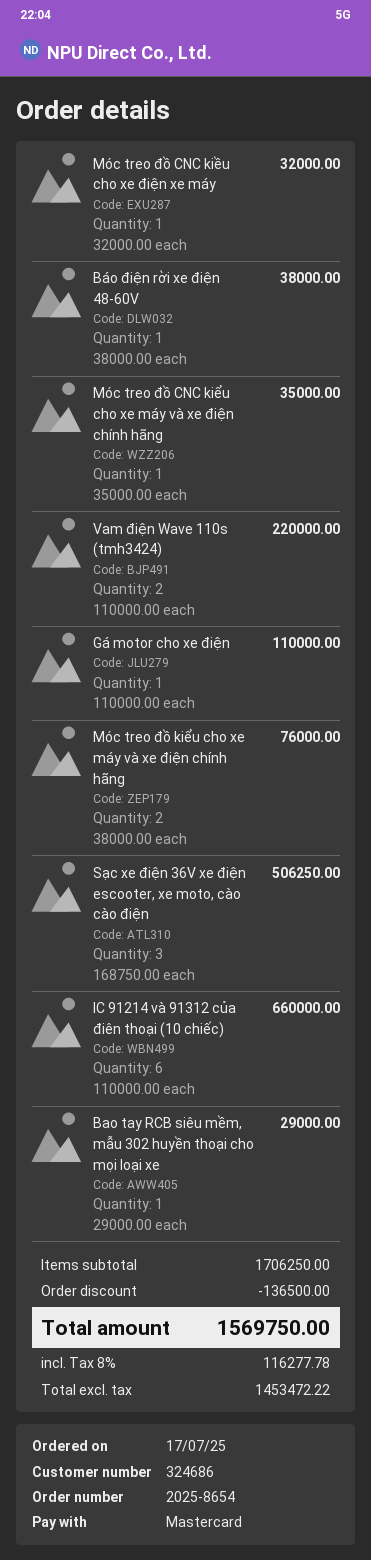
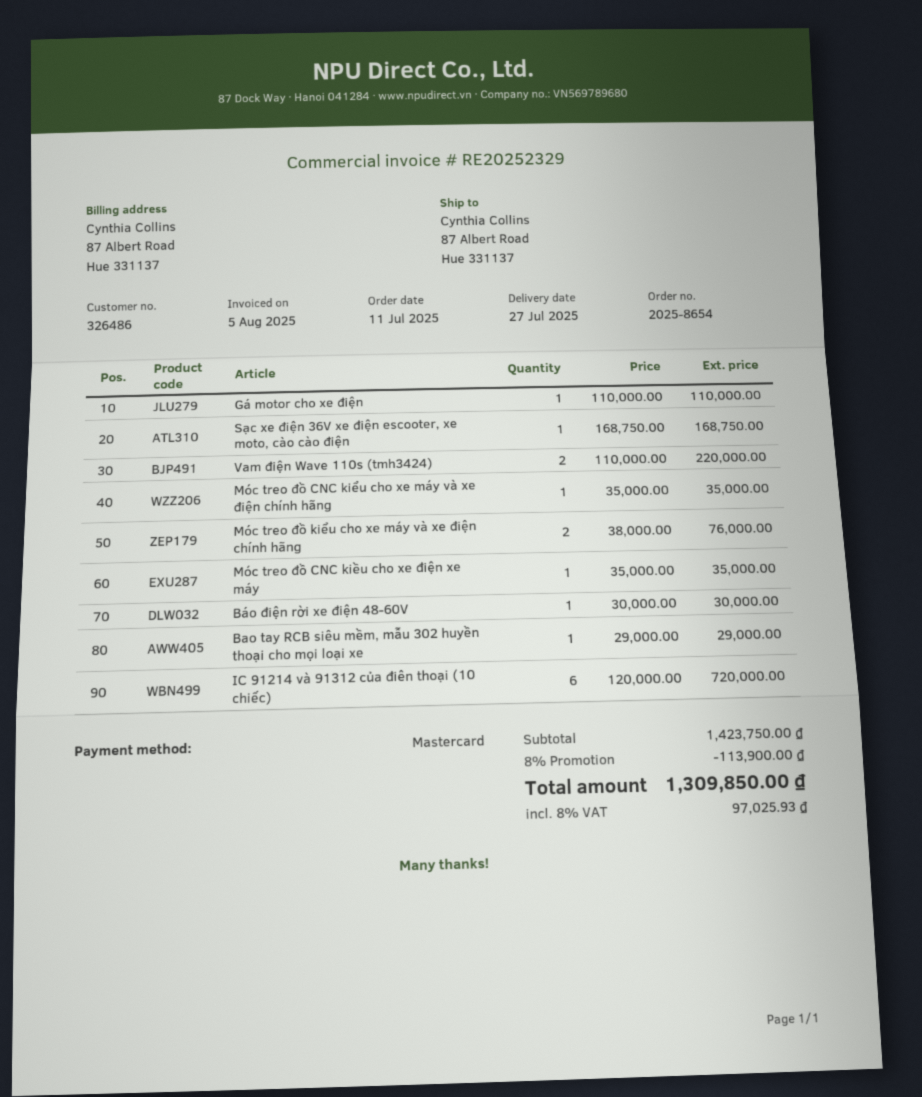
order date: 2025-07-17 -> 2025-07-11
customer number: 324686 -> 326486
Móc treo đồ CNC kiều cho xe điện xe máy: 1 x 32000.00 = 32000.00 -> 1 x 35000.00 = 35000.00
Báo điện rời xe điện 48-60V: 1 x 38000.00 = 38000.00 -> 1 x 30000.00 = 30000.00
Sạc xe điện 36V xe điện escooter, xe moto, cào cào điện: 3 x 168750.00 = 506250.00 -> 1 x 168750.00 = 168750.00
IC 91214 và 91312 của điên thoại (10 chiếc): 6 x 110000.00 = 660000.00 -> 6 x 120000.00 = 720000.00
subtotal: 1706250.00 -> 1423750.00
discount: 136500.00 -> 113900.00
tax: 8% = 116277.78 -> 8% = 97025.93
total: 1569750.00 -> 1309850.00

